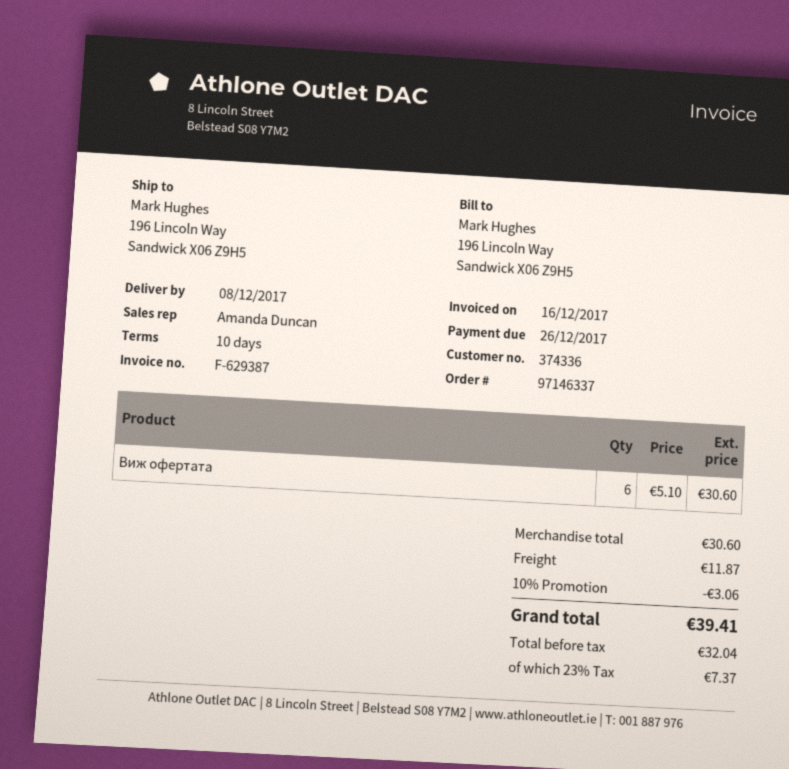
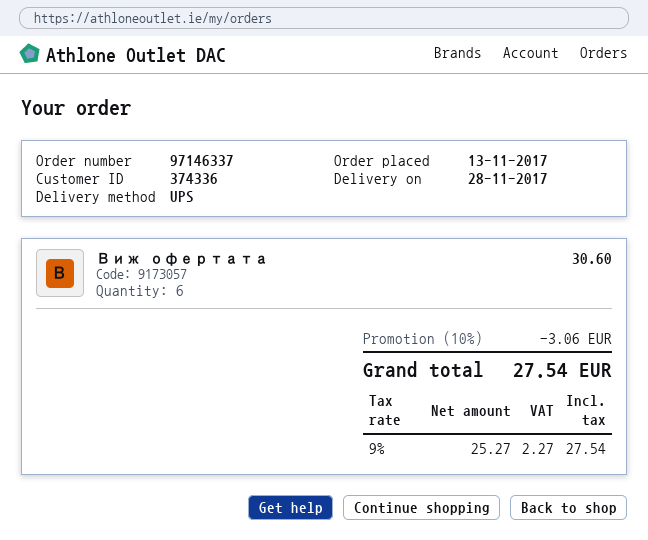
delivery date: 2017-12-08 -> 2017-11-28
shipping: 11.87 -> none
net: 32.04 -> 25.27
tax: 23% = 7.37 -> 9% = 2.27
total: 39.41 -> 27.54

